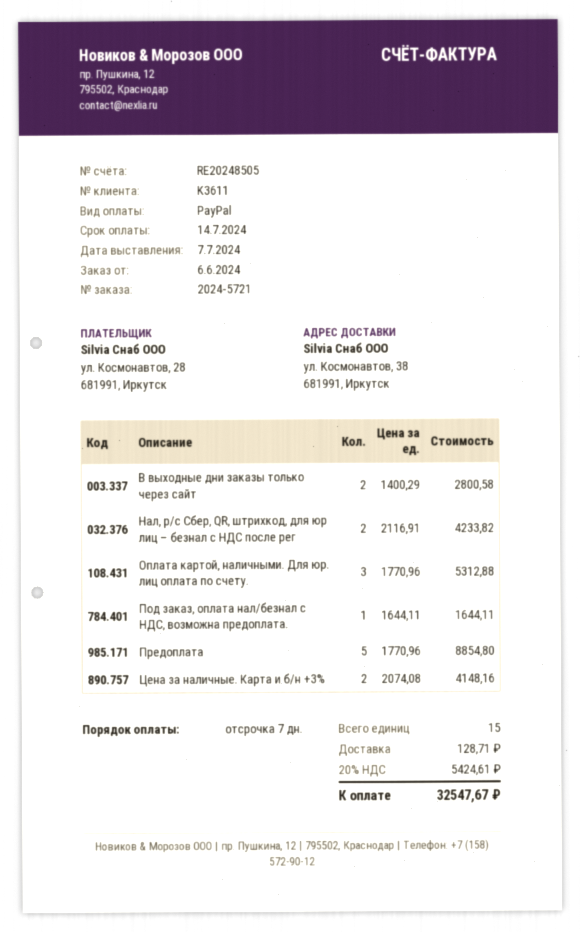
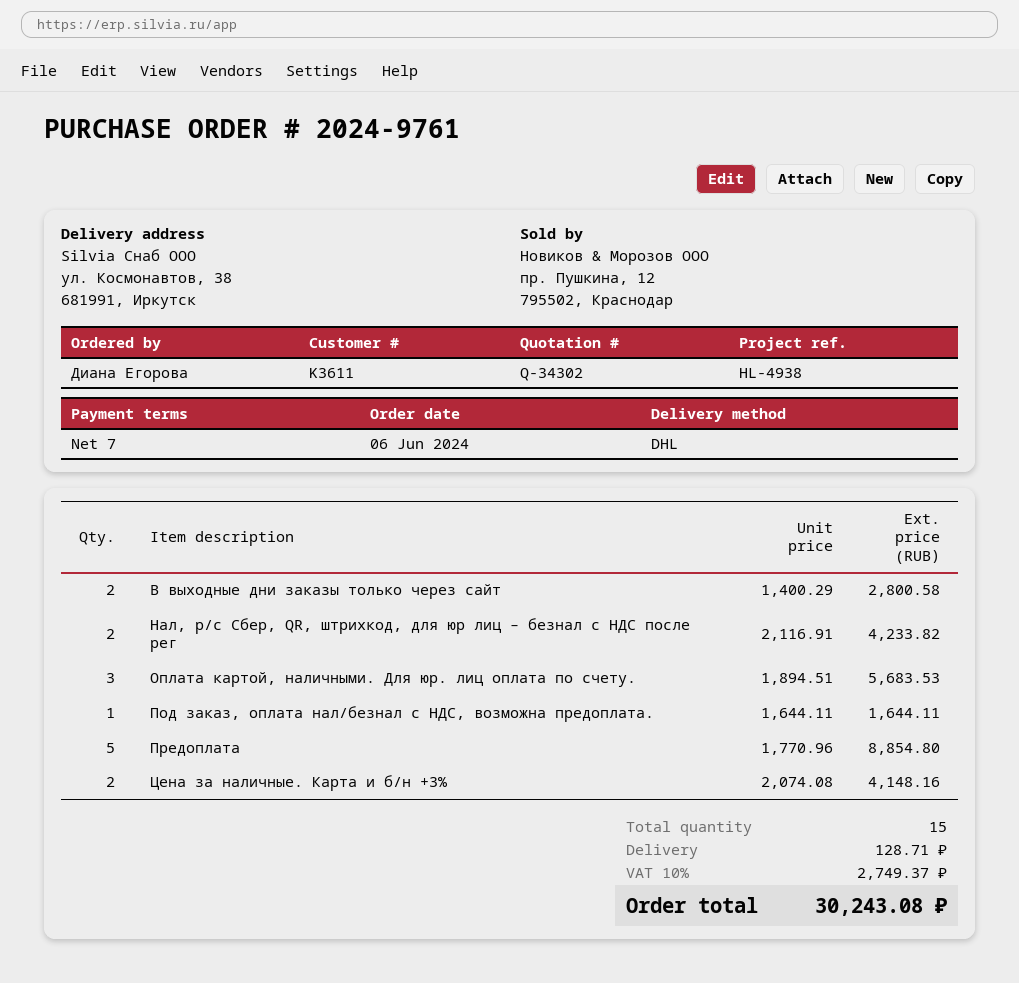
order number: 2024-5721 -> 2024-9761
Оплата картой, наличными. Для юр. лиц оплата по счету.: 3 x 1770.96 = 5312.88 -> 3 x 1894.51 = 5683.53
tax: 20% = 5424.61 -> 10% = 2749.37
total: 32547.67 -> 30243.08

